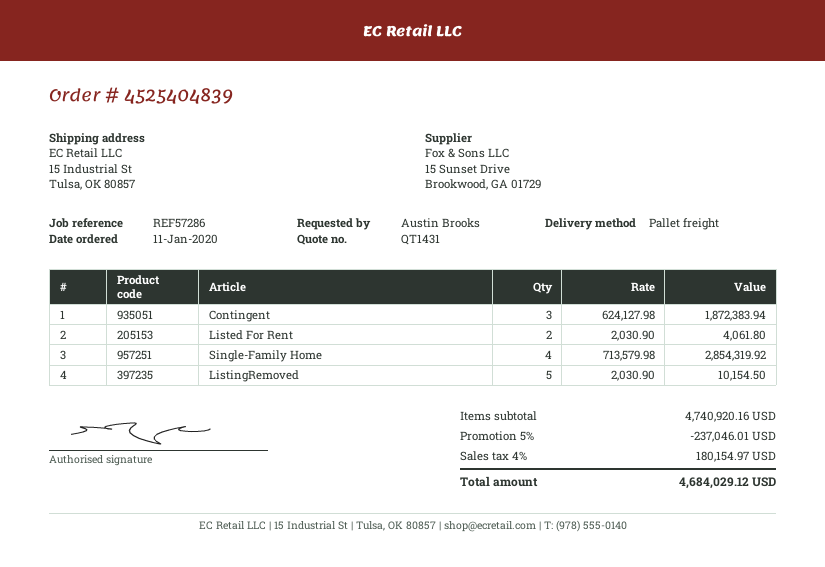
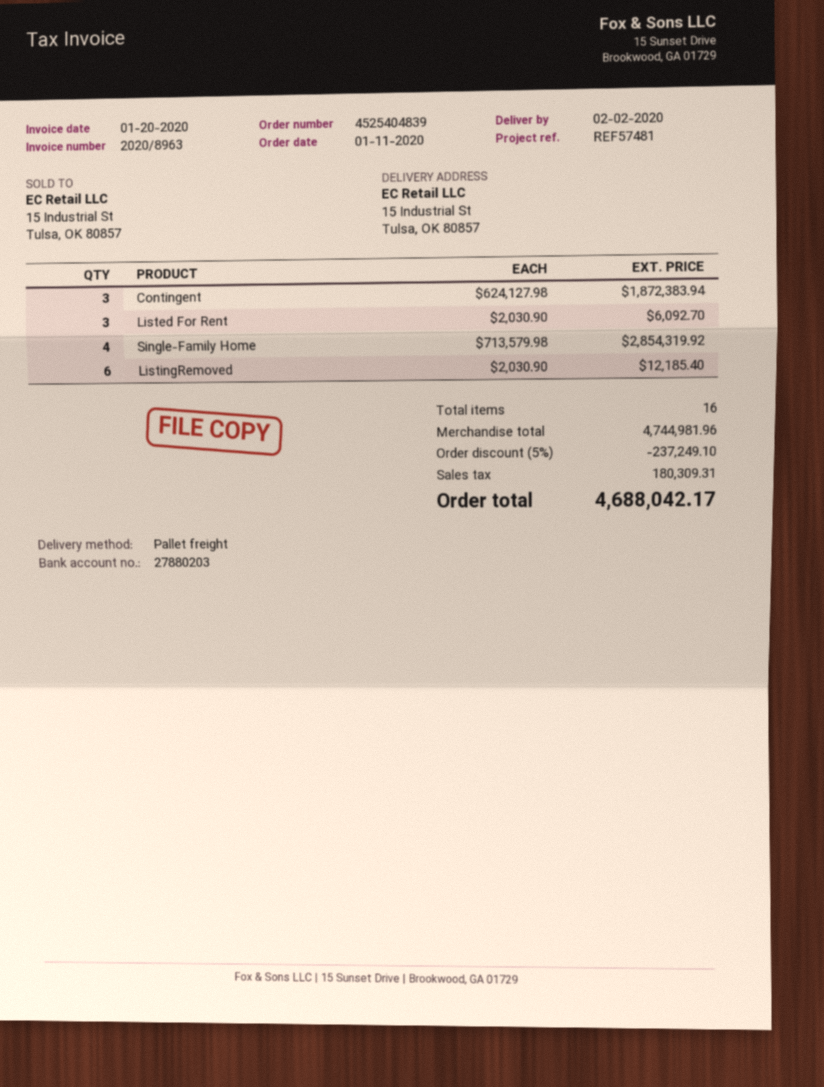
reference: REF57286 -> REF57481
Listed For Rent: 2 x 2030.90 = 4061.80 -> 3 x 2030.90 = 6092.70
ListingRemoved: 5 x 2030.90 = 10154.50 -> 6 x 2030.90 = 12185.40
subtotal: 4740920.16 -> 4744981.96
discount: 5% = 237046.01 -> 5% = 237249.10
tax: 180154.97 -> 180309.31
total: 4684029.12 -> 4688042.17

